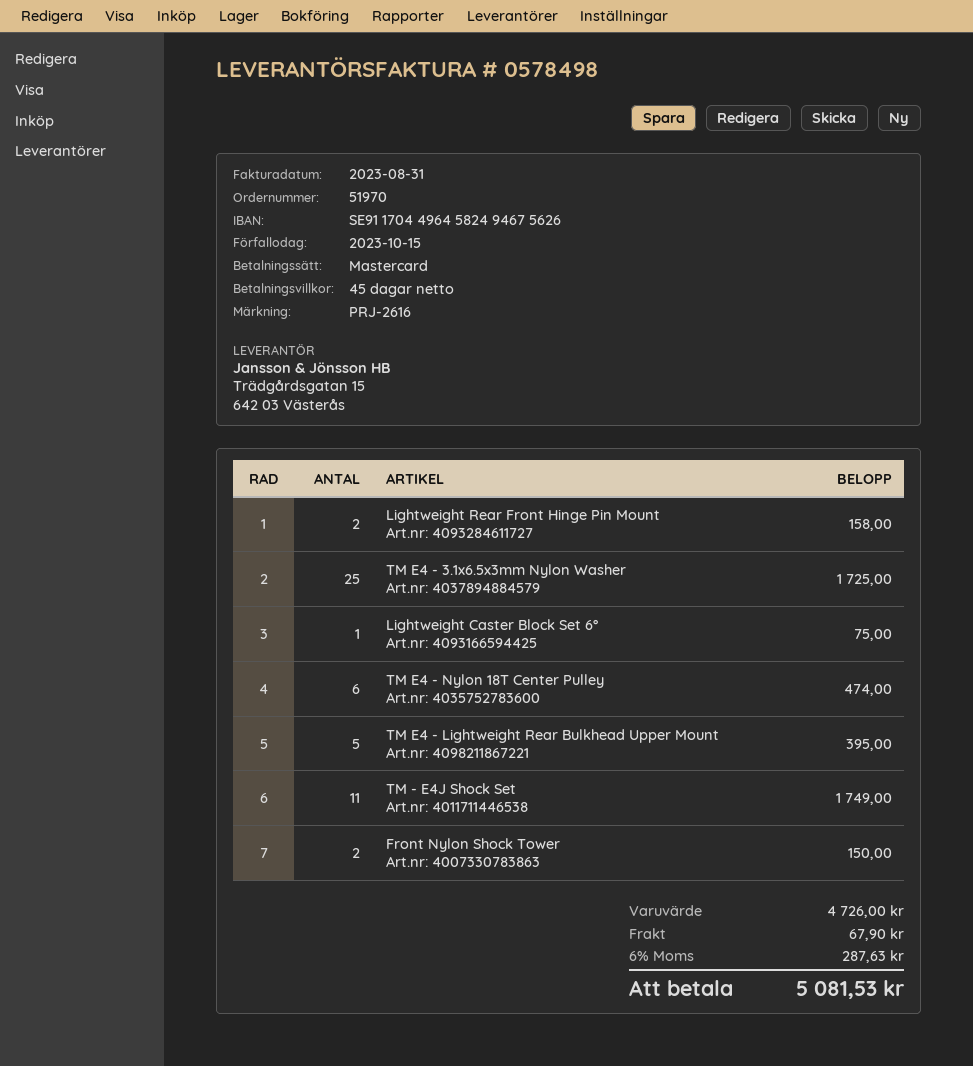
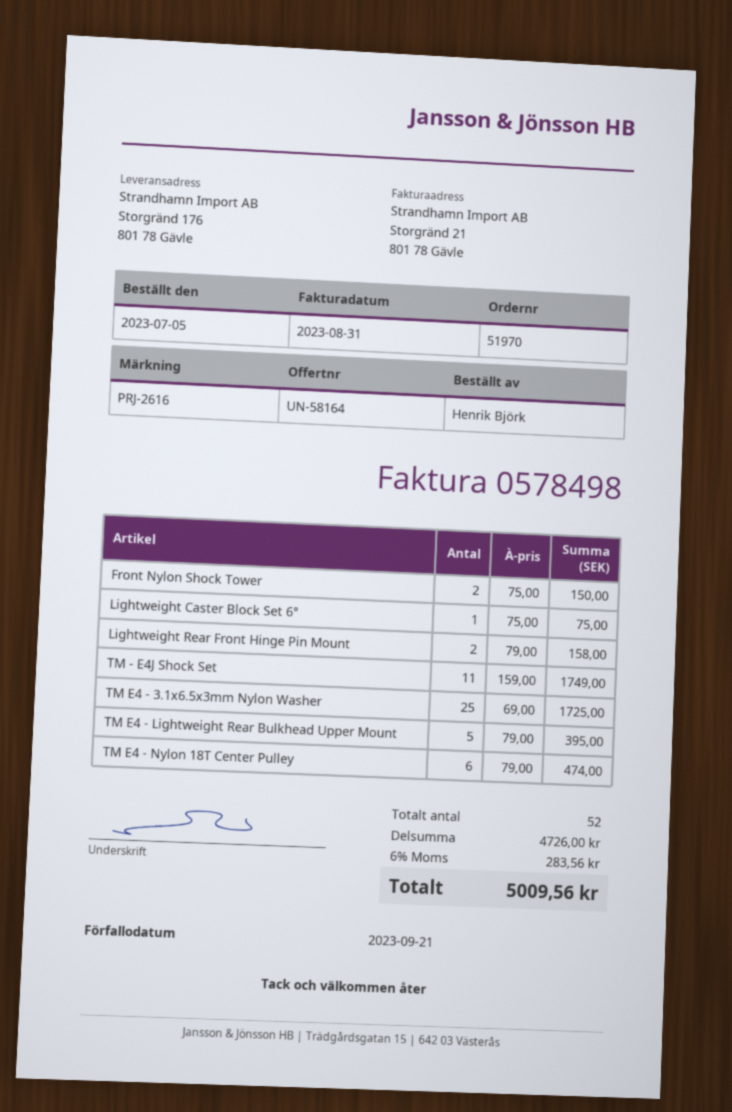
due date: 2023-10-15 -> 2023-09-21
shipping: 67.90 -> none
tax: 6% = 287.63 -> 6% = 283.56
total: 5081.53 -> 5009.56

